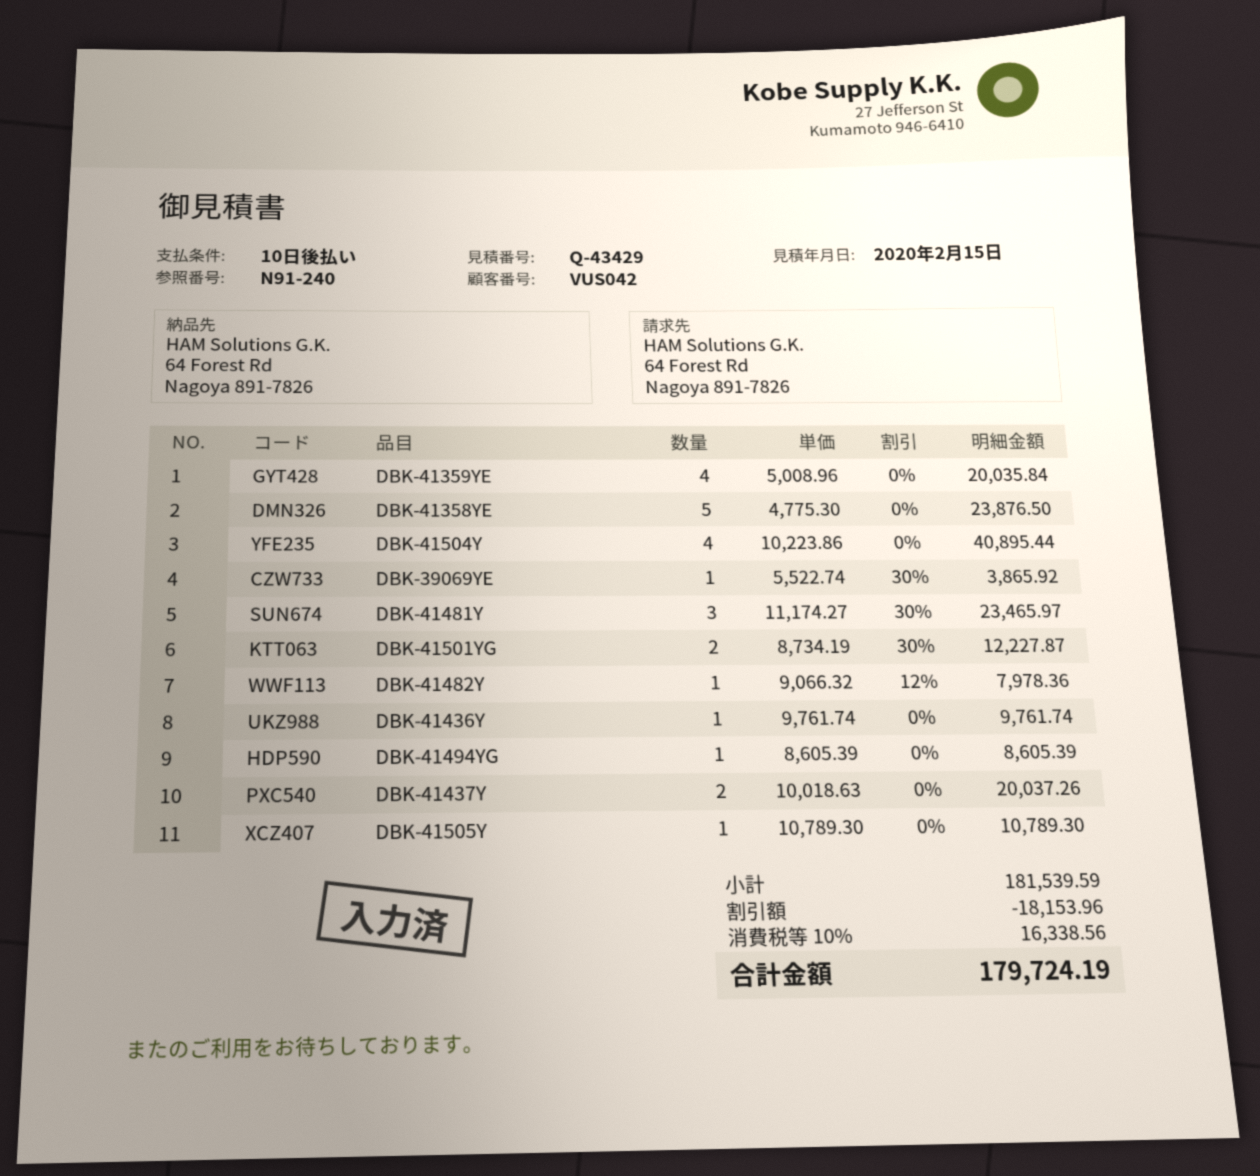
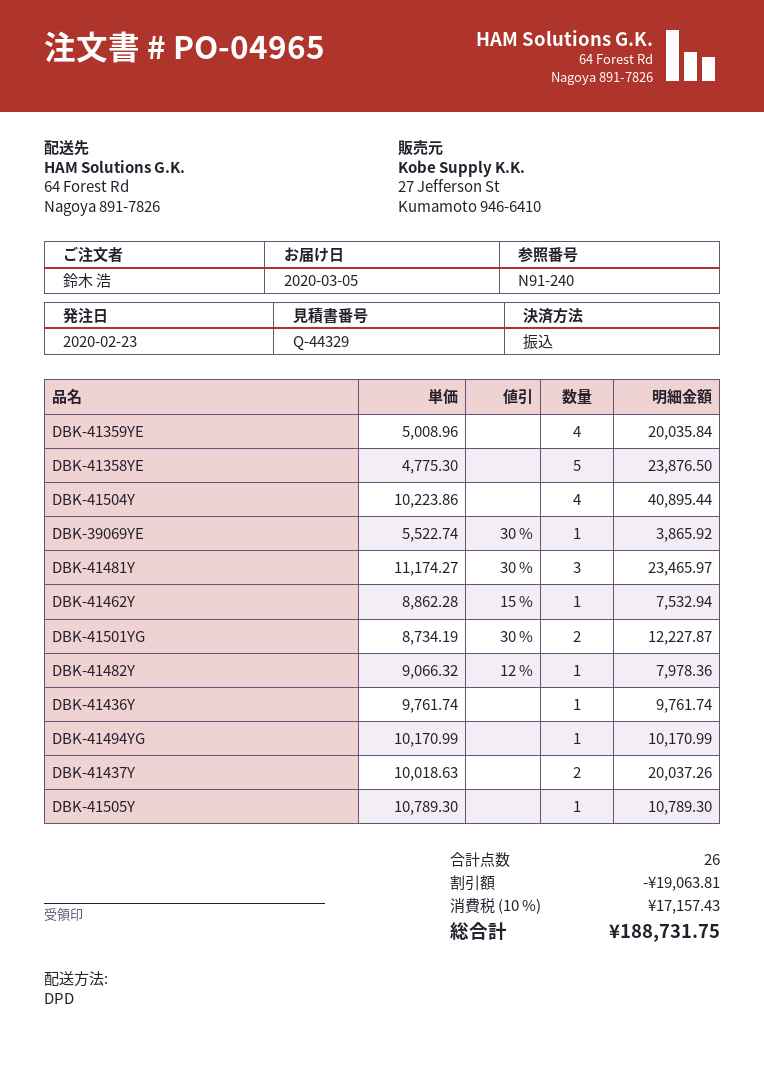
quote number: Q-43429 -> Q-44329
DBK-41494YG: 1 x 8605.39 = 8605.39 -> 1 x 10170.99 = 10170.99
DBK-41462Y: none -> 1 x 8862.28 - 15% = 7532.94
discount: 18153.96 -> 19063.81
tax: 10% = 16338.56 -> 10% = 17157.43
total: 179724.19 -> 188731.75

